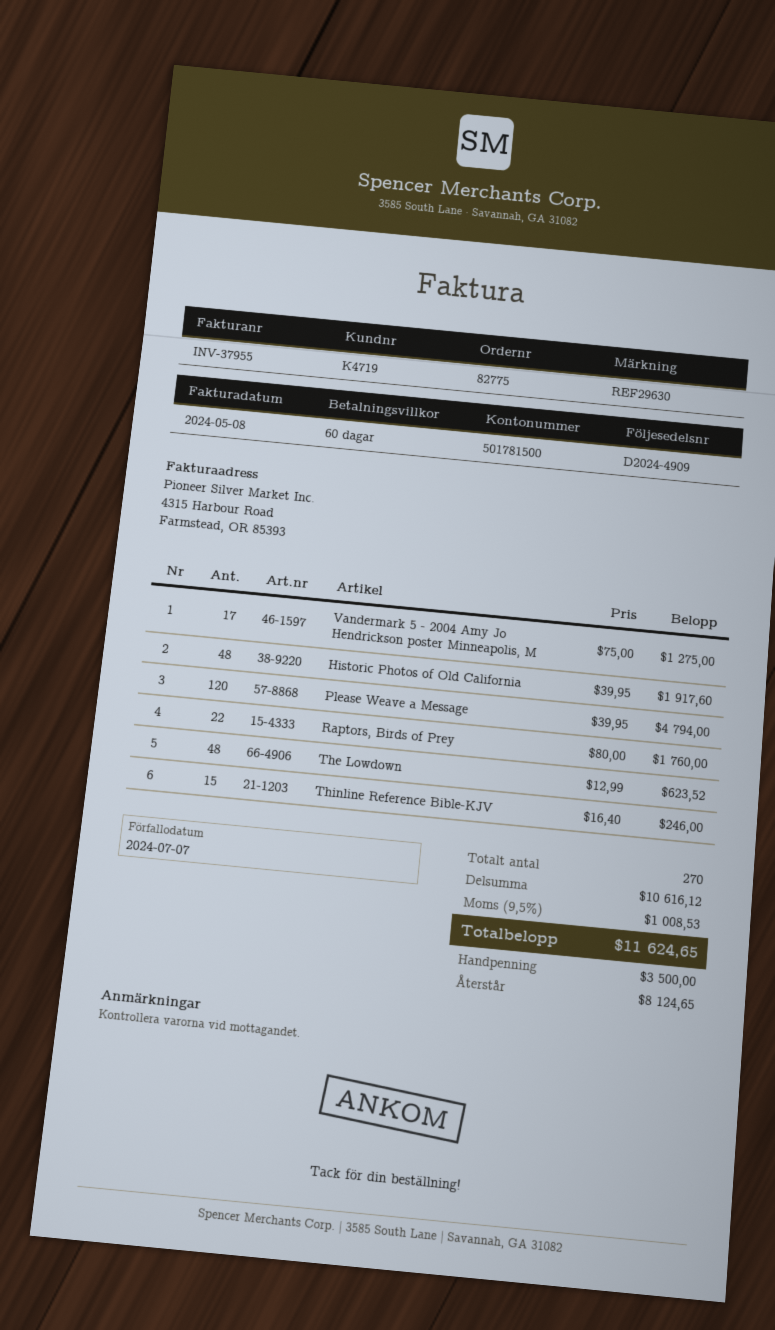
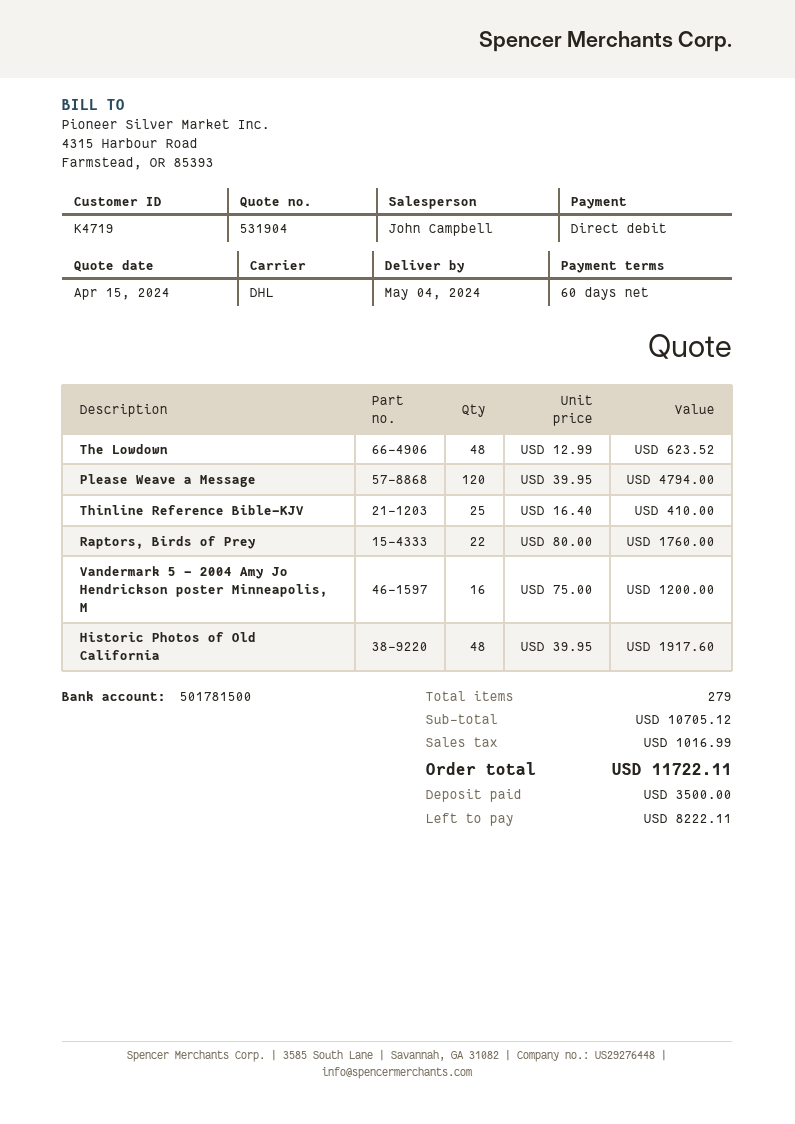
Vandermark 5 - 2004 Amy Jo Hendrickson poster Minneapolis, M: 17 x 75.00 = 1275.00 -> 16 x 75.00 = 1200.00
Thinline Reference Bible-KJV: 15 x 16.40 = 246.00 -> 25 x 16.40 = 410.00
total quantity: 270 -> 279
subtotal: 10616.12 -> 10705.12
tax: 1008.53 -> 1016.99
total: 11624.65 -> 11722.11
balance: 8124.65 -> 8222.11

